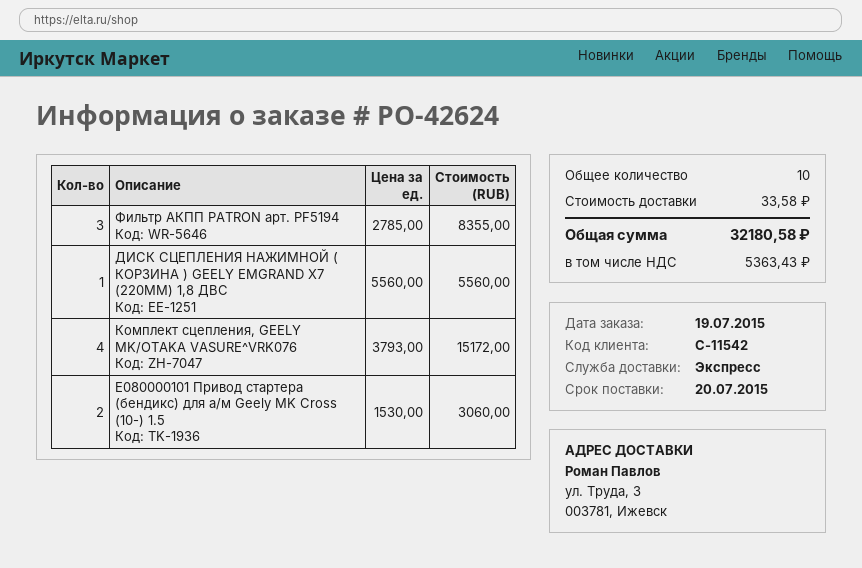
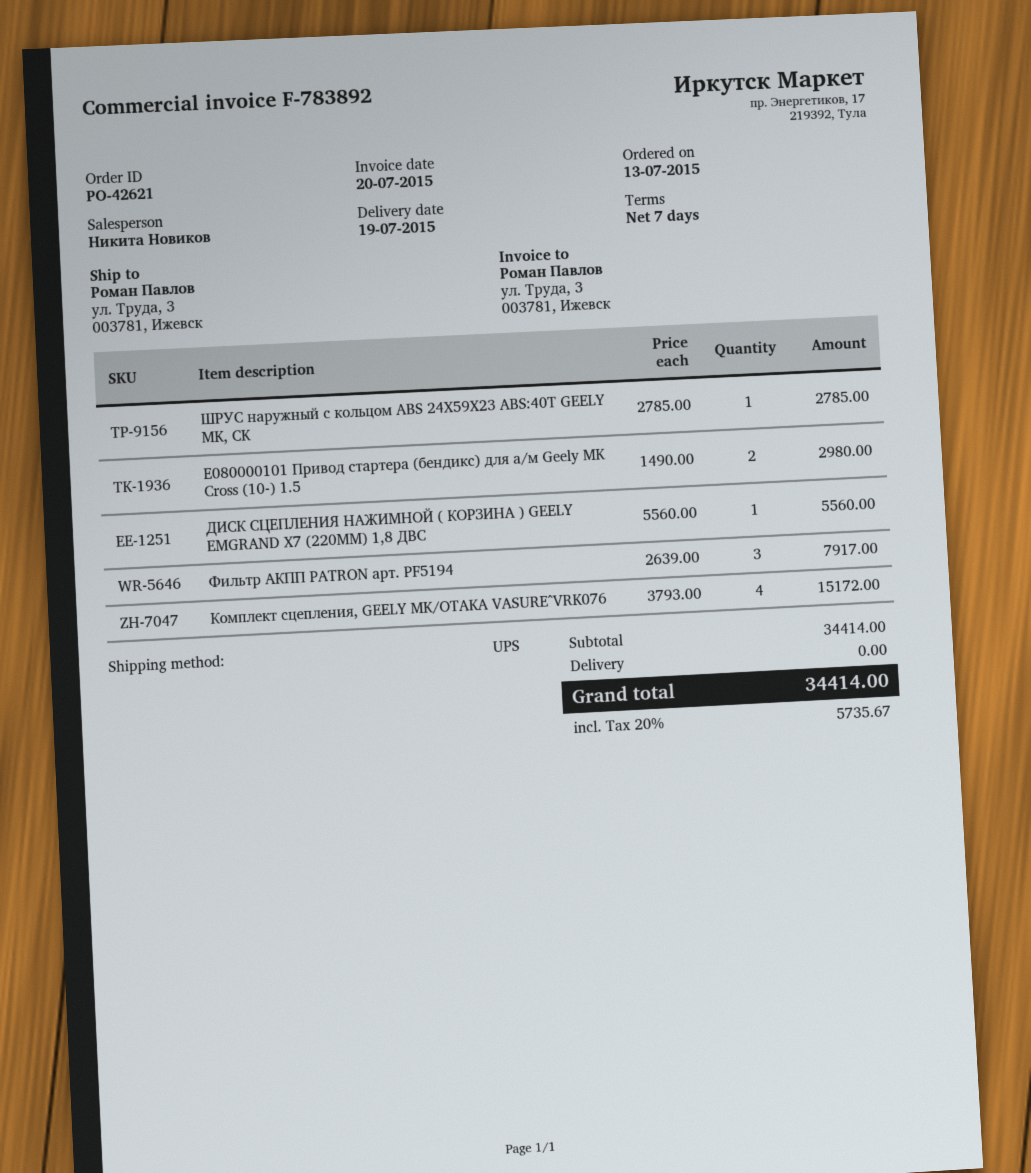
order number: PO-42624 -> PO-42621
order date: 2015-07-19 -> 2015-07-13
delivery date: 2015-07-20 -> 2015-07-19
shipping method: express -> UPS
Фильтр АКПП PATRON арт. PF5194: 3 x 2785.00 = 8355.00 -> 3 x 2639.00 = 7917.00
E080000101 Привод стартера (бендикс) для а/м Geely MK Cross (10-) 1.5: 2 x 1530.00 = 3060.00 -> 2 x 1490.00 = 2980.00
ШРУС наружный с кольцом ABS 24X59X23 ABS:40T GEELY MK, CK: none -> 1 x 2785.00 = 2785.00
shipping: 33.58 -> 0.00
tax: 5363.43 -> 5735.67
total: 32180.58 -> 34414.00

